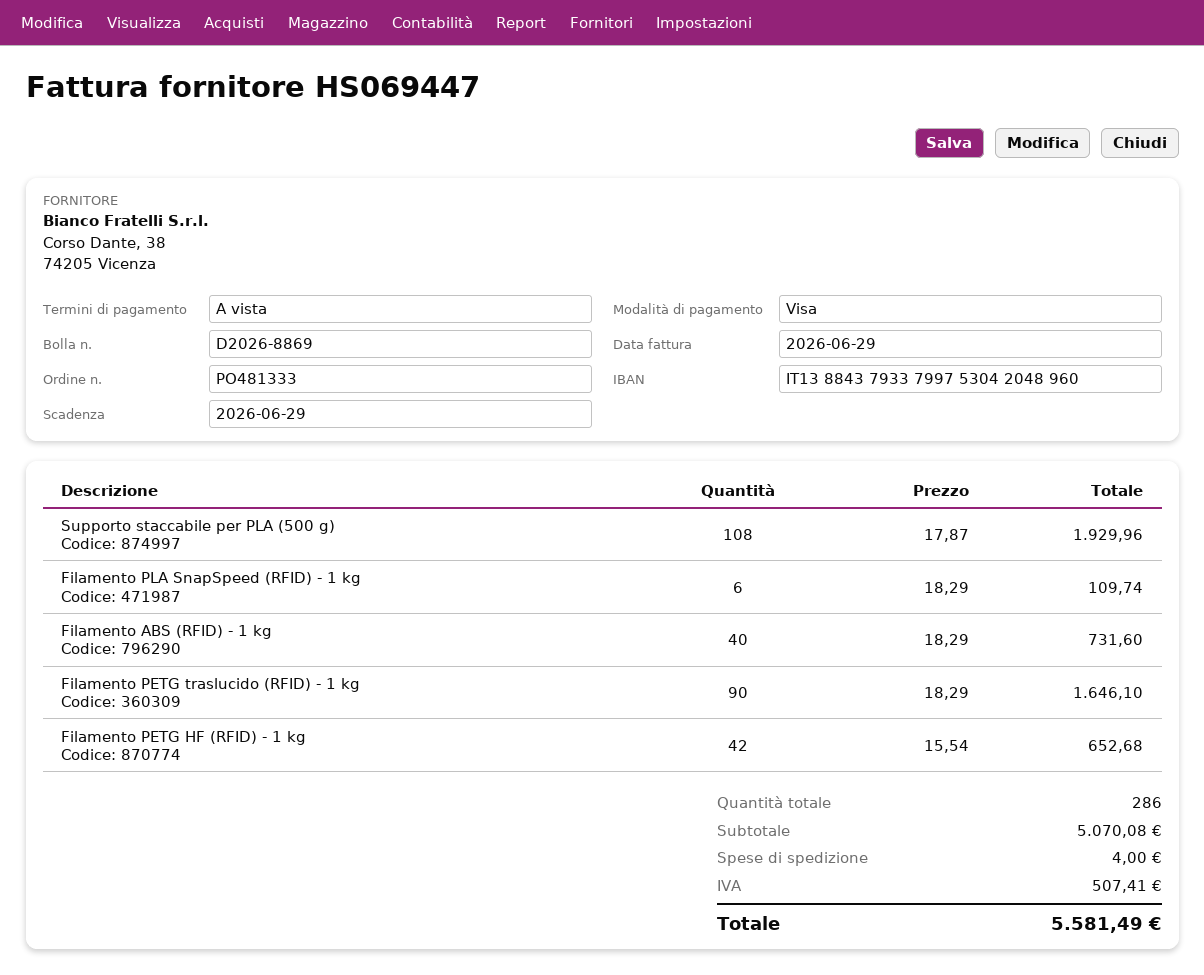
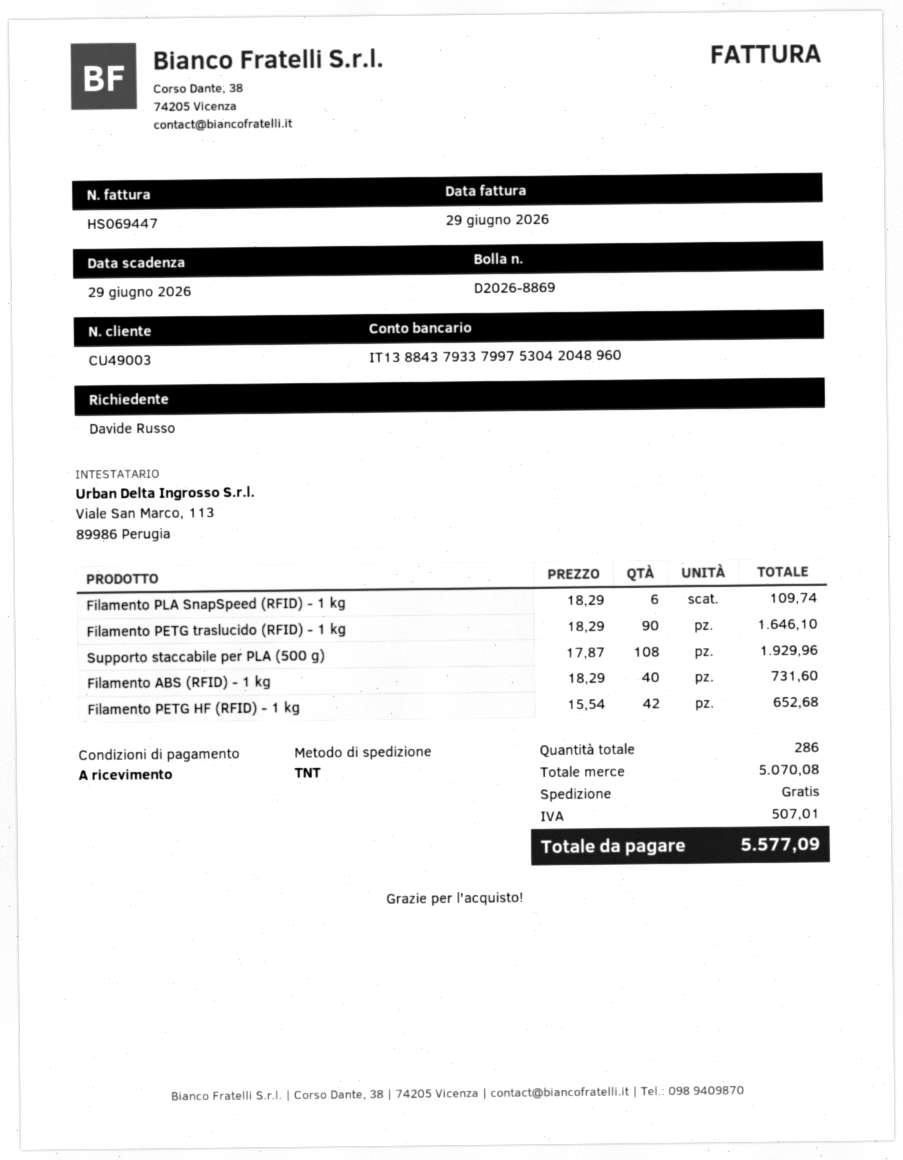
shipping: 4.00 -> 0.00
tax: 507.41 -> 507.01
total: 5581.49 -> 5577.09

